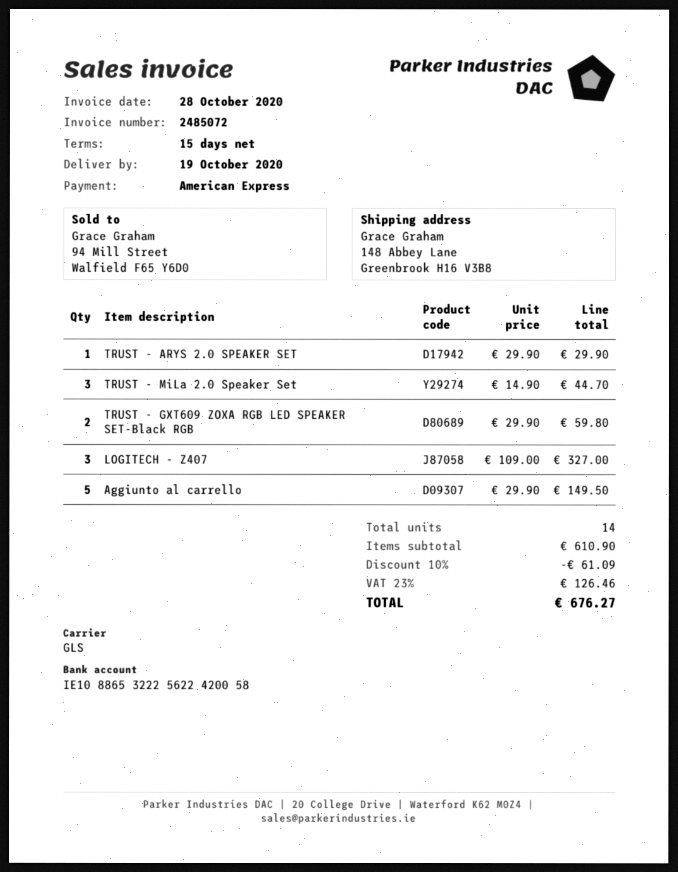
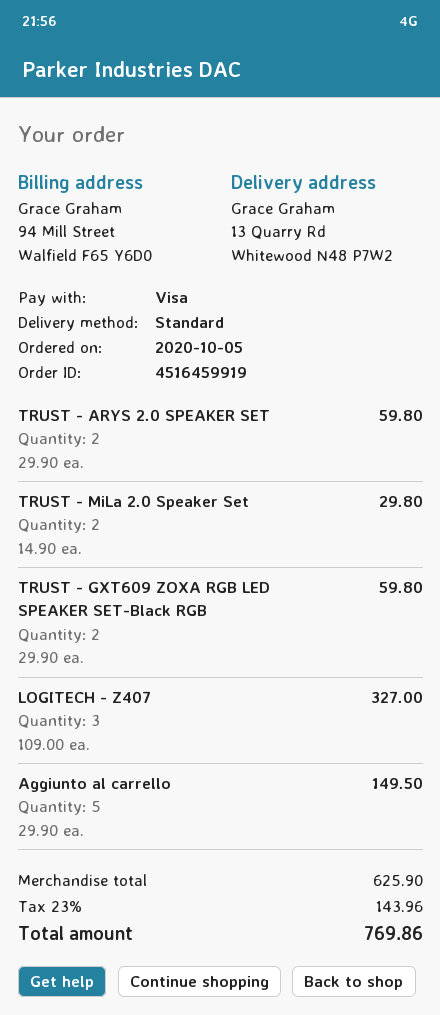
payment method: American Express -> Visa
shipping method: GLS -> standard
ship to: 148 Abbey Lane, Greenbrook H16 V3B8 -> 13 Quarry Rd, Whitewood N48 P7W2
TRUST - ARYS 2.0 SPEAKER SET: 1 x 29.90 = 29.90 -> 2 x 29.90 = 59.80
TRUST - MiLa 2.0 Speaker Set: 3 x 14.90 = 44.70 -> 2 x 14.90 = 29.80
subtotal: 610.90 -> 625.90
discount: 10% = 61.09 -> none
tax: 23% = 126.46 -> 23% = 143.96
total: 676.27 -> 769.86

